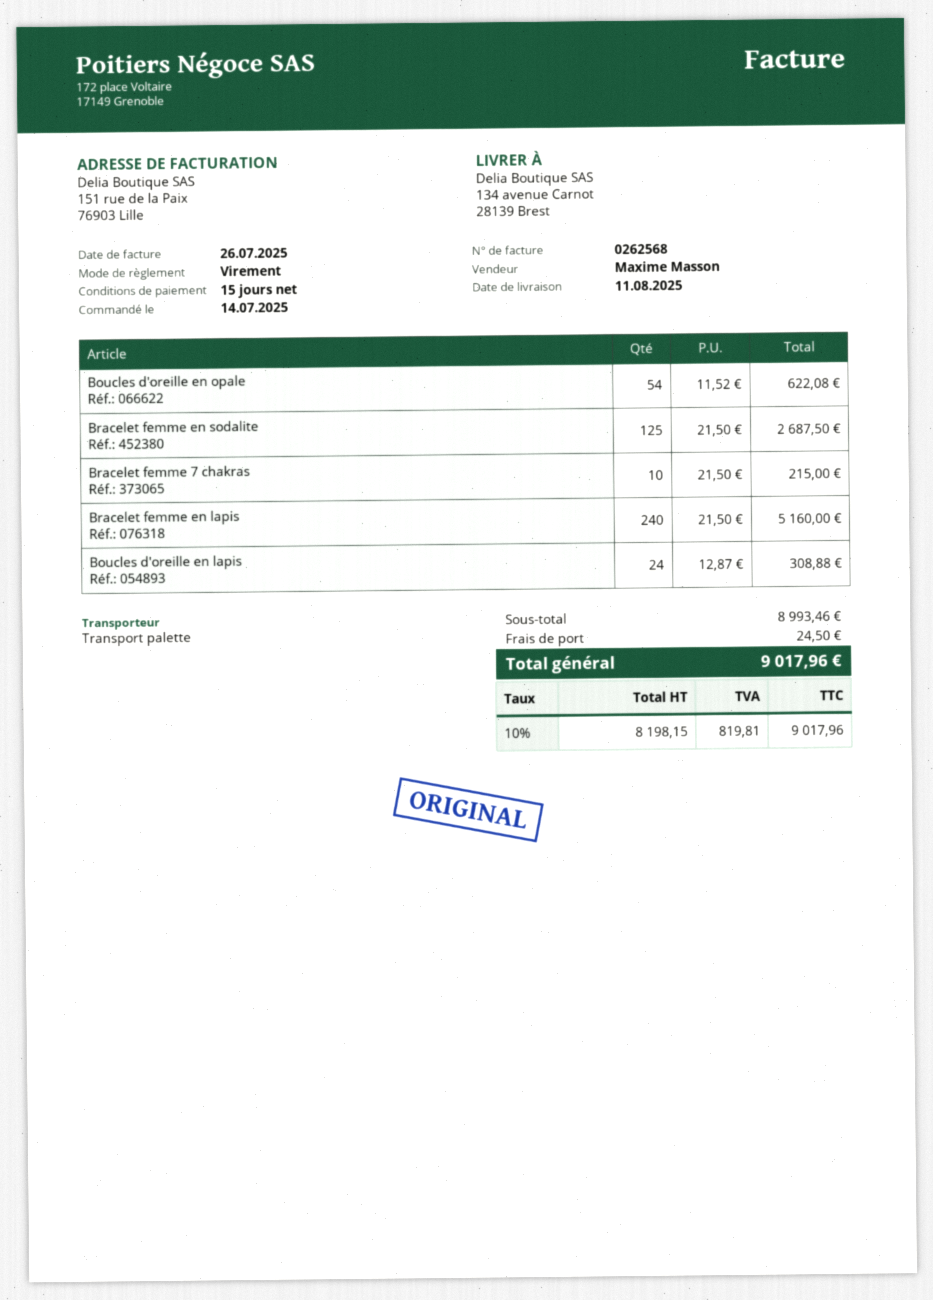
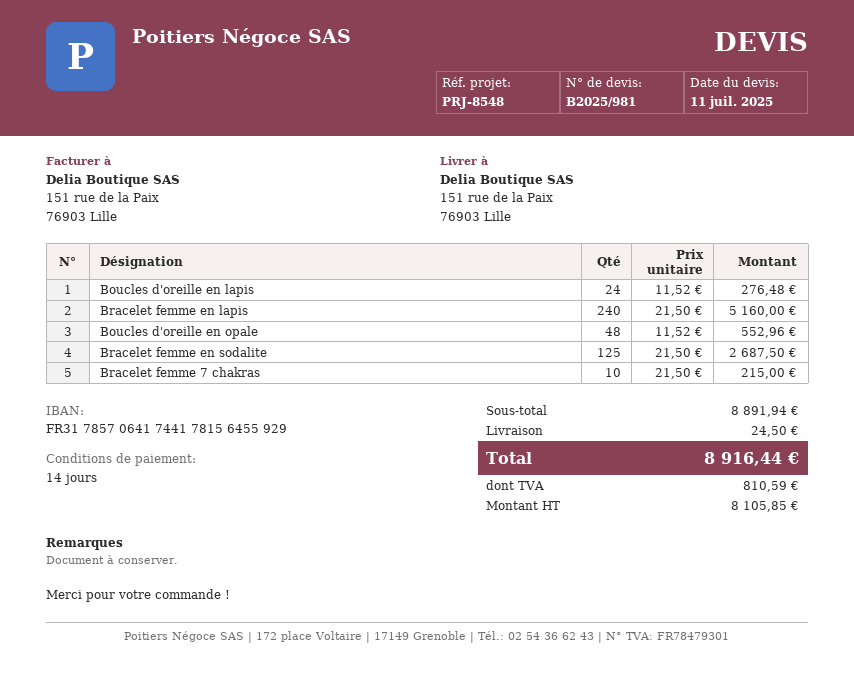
payment terms: 15 days -> 14 days
ship to: 134 avenue Carnot, 28139 Brest -> 151 rue de la Paix, 76903 Lille
Boucles d'oreille en opale: 54 x 11.52 = 622.08 -> 48 x 11.52 = 552.96
Boucles d'oreille en lapis: 24 x 12.87 = 308.88 -> 24 x 11.52 = 276.48
subtotal: 8993.46 -> 8891.94
net: 8198.15 -> 8105.85
tax: 819.81 -> 810.59
total: 9017.96 -> 8916.44

